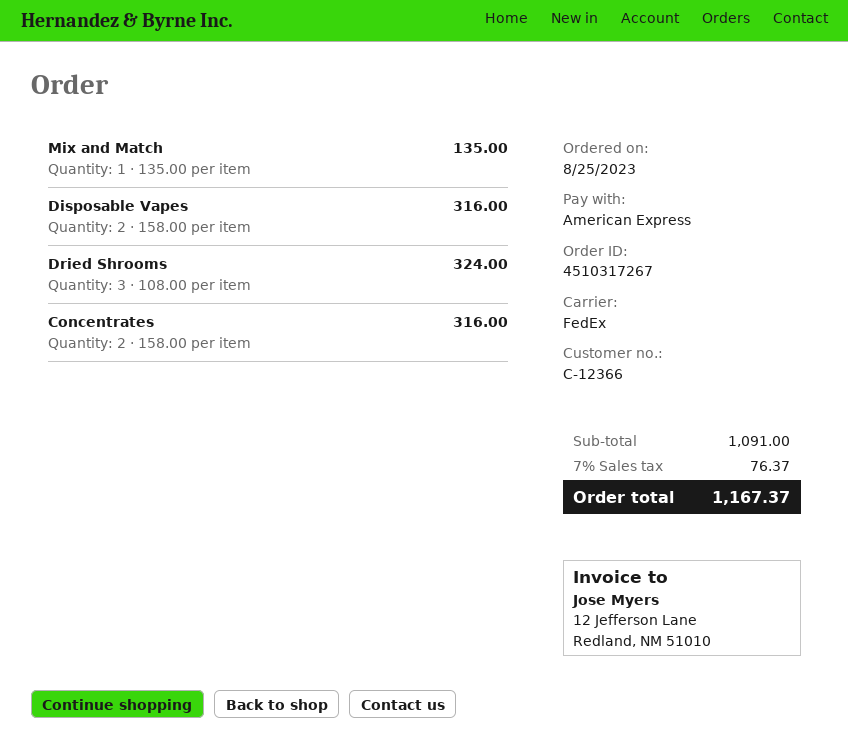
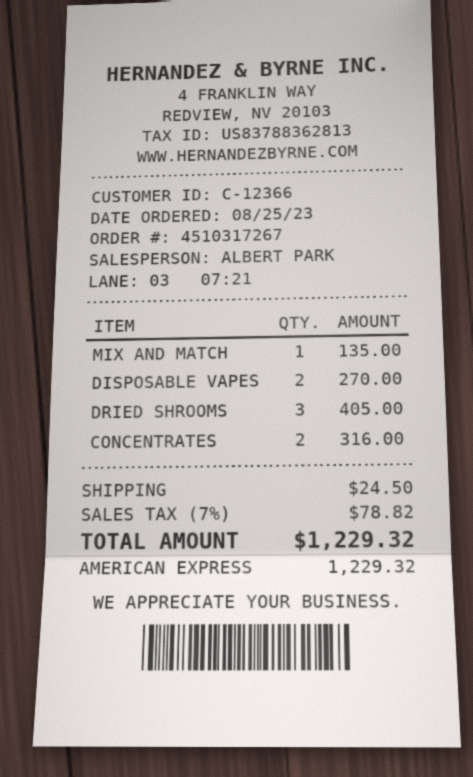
Disposable Vapes: 2 for 316.00 -> 2 for 270.00
Dried Shrooms: 3 for 324.00 -> 3 for 405.00
shipping: none -> 24.50
tax: 7% = 76.37 -> 7% = 78.82
total: 1167.37 -> 1229.32

